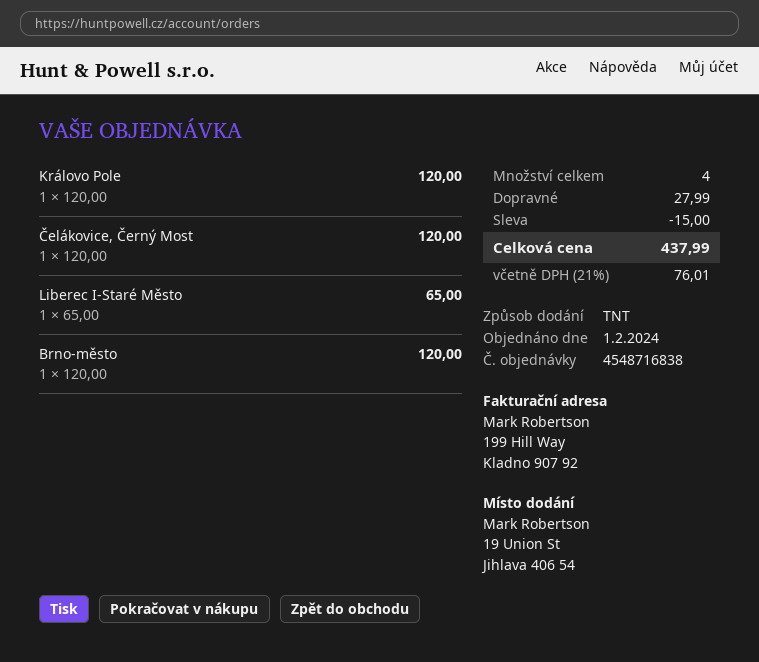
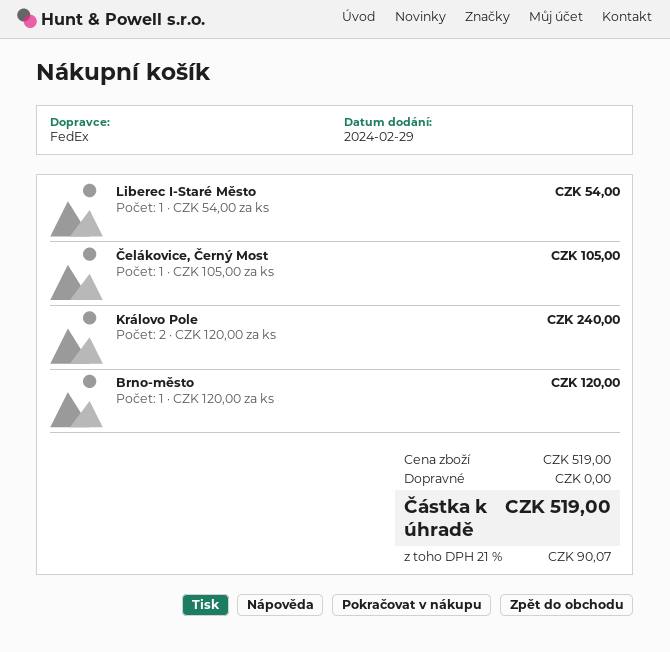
shipping method: TNT -> FedEx
Královo Pole: 1 x 120.00 = 120.00 -> 2 x 120.00 = 240.00
Čelákovice, Černý Most: 1 x 120.00 = 120.00 -> 1 x 105.00 = 105.00
Liberec I-Staré Město: 1 x 65.00 = 65.00 -> 1 x 54.00 = 54.00
discount: 15.00 -> none
shipping: 27.99 -> 0.00
tax: 21% = 76.01 -> 21% = 90.07
total: 437.99 -> 519.00

